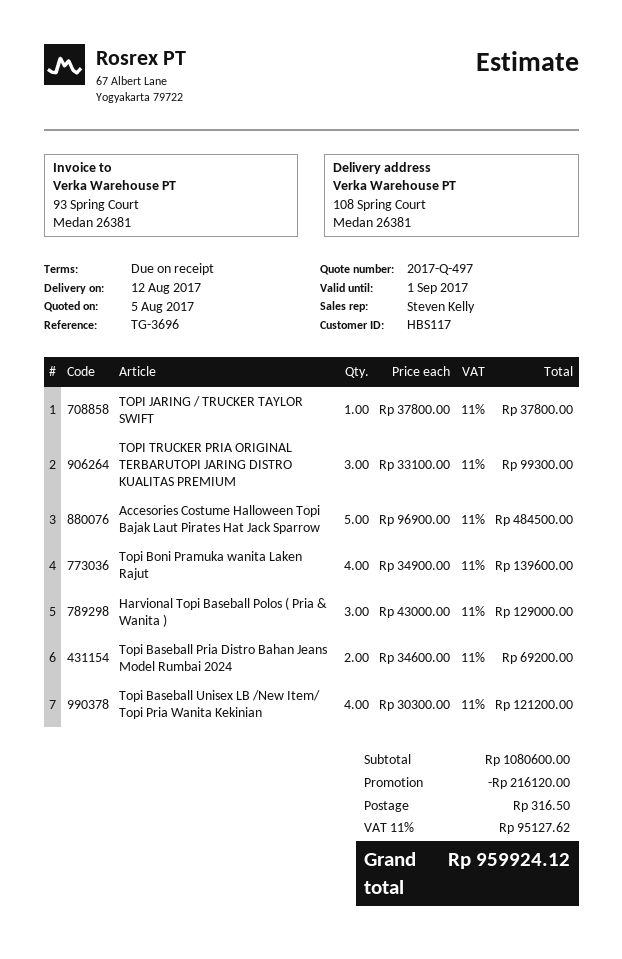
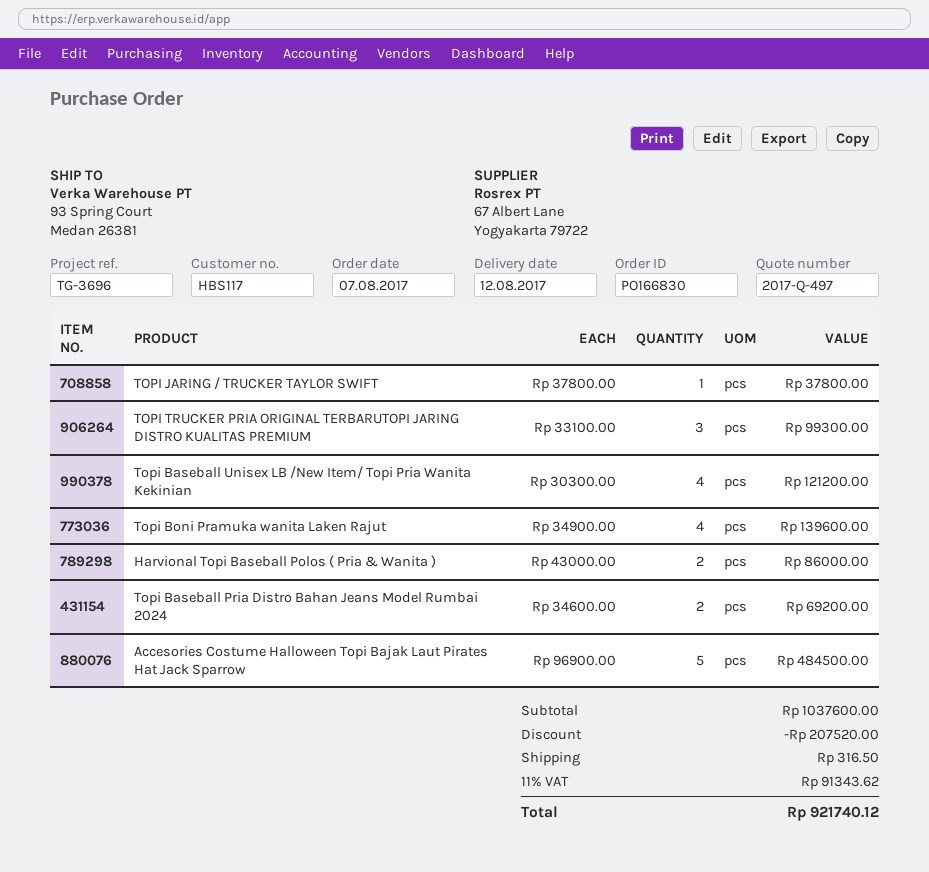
ship to: 108 Spring Court, Medan 26381 -> 93 Spring Court, Medan 26381
Harvional Topi Baseball Polos ( Pria & Wanita ): 3 x 43000.00 = 129000.00 -> 2 x 43000.00 = 86000.00
subtotal: 1080600.00 -> 1037600.00
discount: 216120.00 -> 207520.00
tax: 11% = 95127.62 -> 11% = 91343.62
total: 959924.12 -> 921740.12

